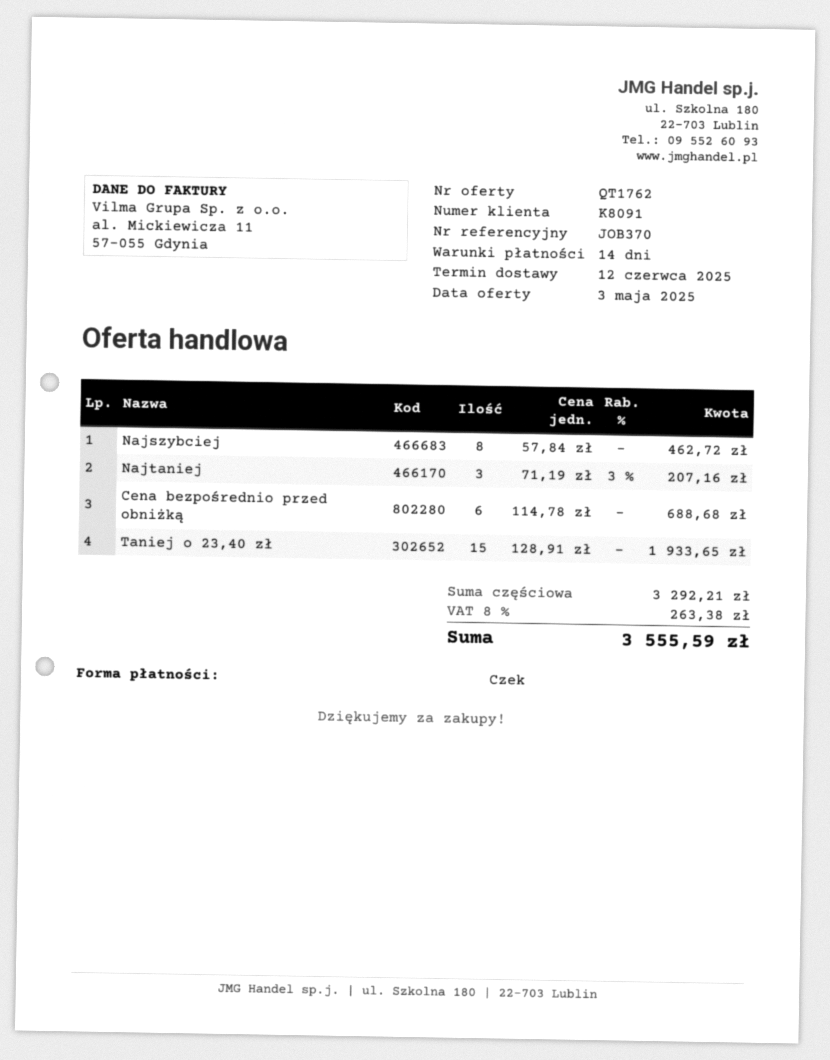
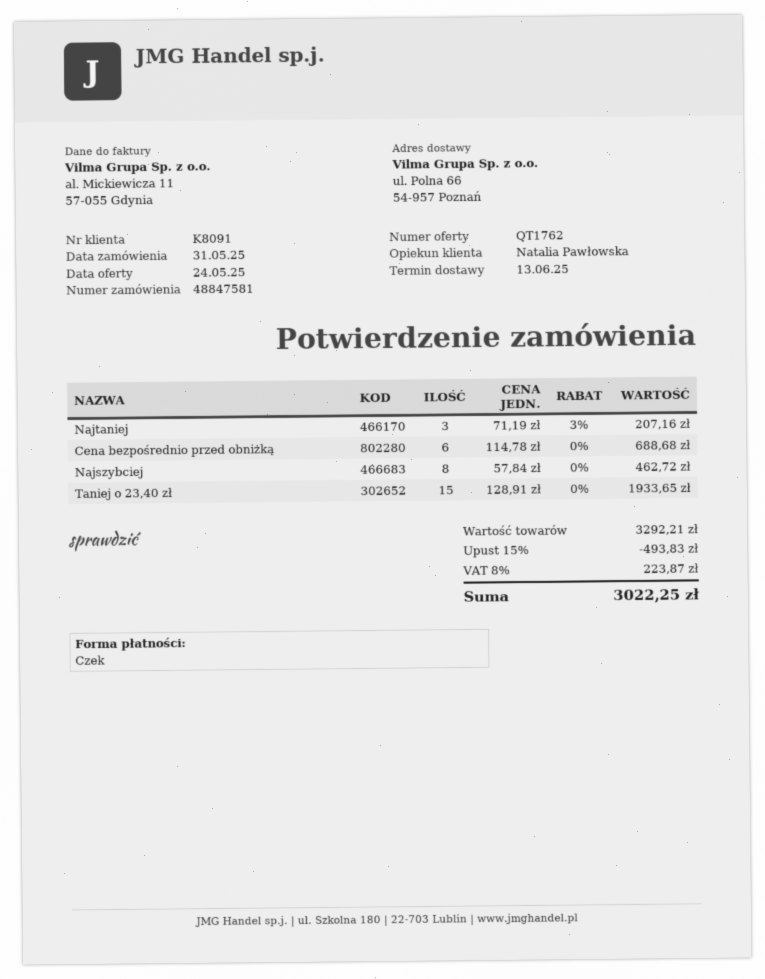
quote date: 2025-05-03 -> 2025-05-24
delivery date: 2025-06-12 -> 2025-06-13
discount: none -> 15% = 493.83
tax: 8% = 263.38 -> 8% = 223.87
total: 3555.59 -> 3022.25

